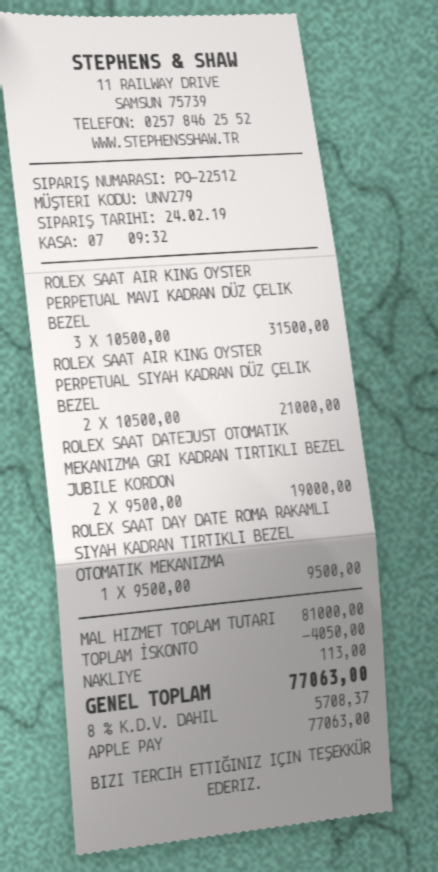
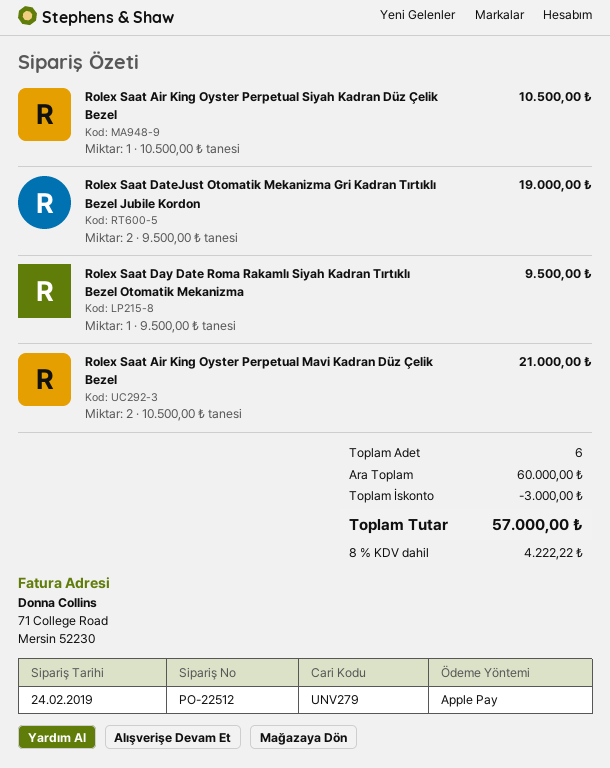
ROLEX SAAT AIR KING OYSTER PERPETUAL MAVI KADRAN DÜZ ÇELIK BEZEL: 3 x 10500.00 = 31500.00 -> 2 x 10500.00 = 21000.00
ROLEX SAAT AIR KING OYSTER PERPETUAL SIYAH KADRAN DÜZ ÇELIK BEZEL: 2 x 10500.00 = 21000.00 -> 1 x 10500.00 = 10500.00
subtotal: 81000.00 -> 60000.00
discount: 4050.00 -> 3000.00
shipping: 113.00 -> none
tax: 8% = 5708.37 -> 8% = 4222.22
total: 77063.00 -> 57000.00

